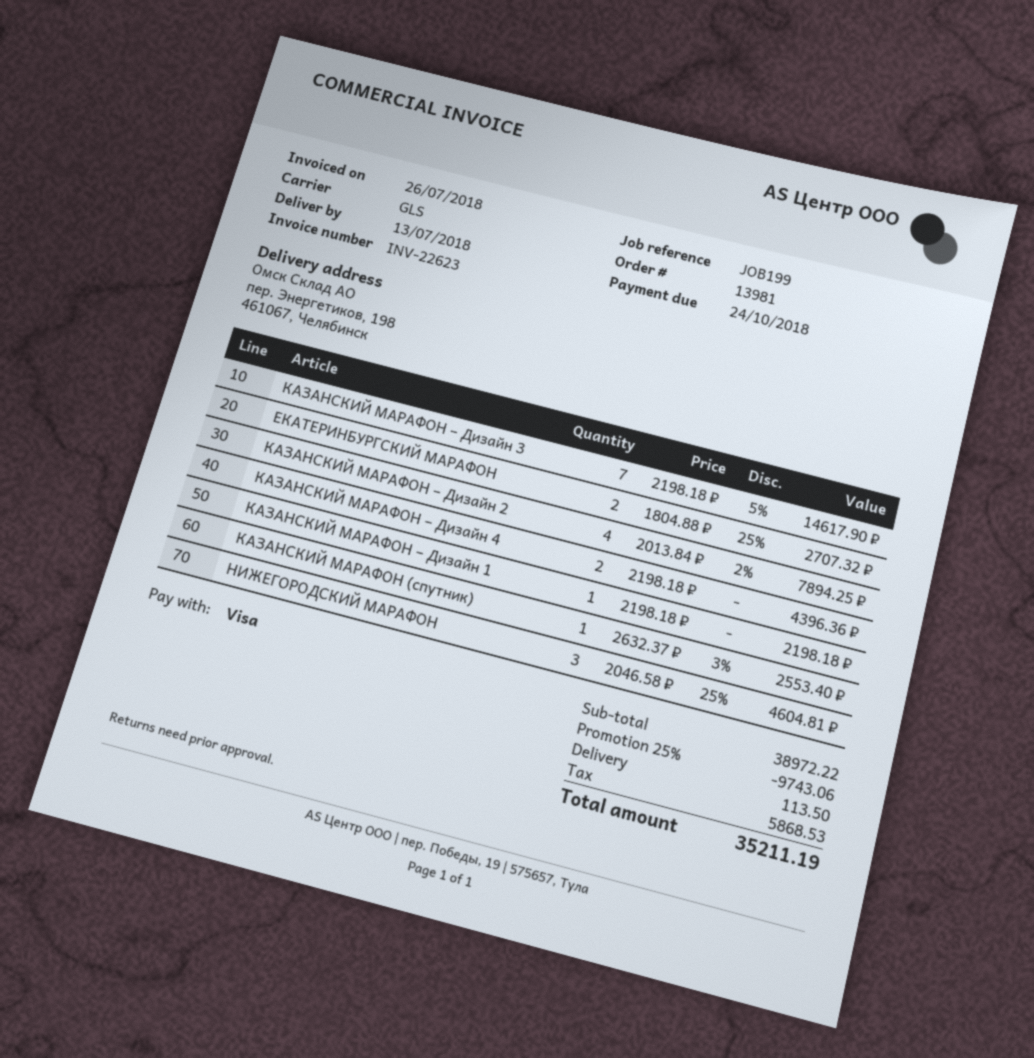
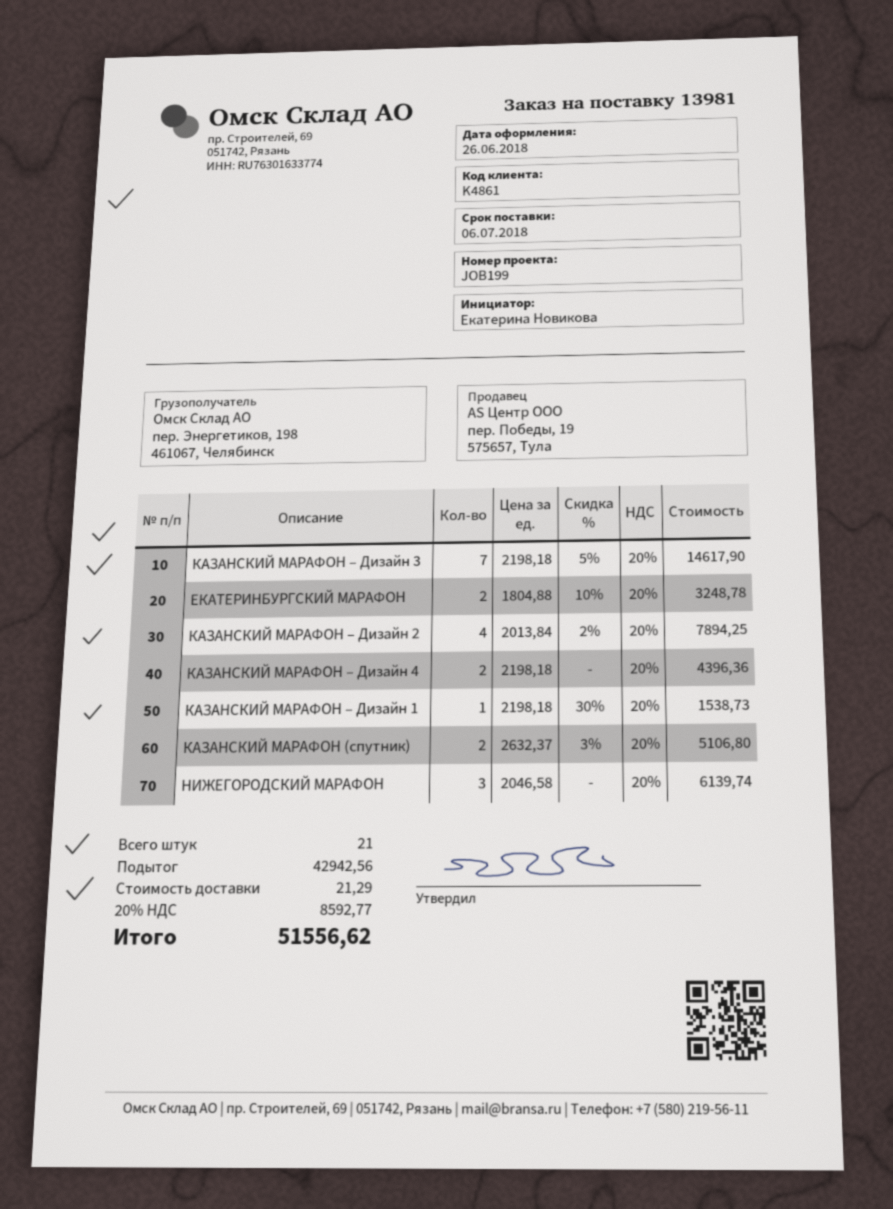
delivery date: 2018-07-13 -> 2018-07-06
ЕКАТЕРИНБУРГСКИЙ МАРАФОН: 2 x 1804.88 - 25% = 2707.32 -> 2 x 1804.88 - 10% = 3248.78
КАЗАНСКИЙ МАРАФОН – Дизайн 1: 1 x 2198.18 = 2198.18 -> 1 x 2198.18 - 30% = 1538.73
КАЗАНСКИЙ МАРАФОН (спутник): 1 x 2632.37 - 3% = 2553.40 -> 2 x 2632.37 - 3% = 5106.80
НИЖЕГОРОДСКИЙ МАРАФОН: 3 x 2046.58 - 25% = 4604.81 -> 3 x 2046.58 = 6139.74
subtotal: 38972.22 -> 42942.56
discount: 25% = 9743.06 -> none
shipping: 113.50 -> 21.29
tax: 5868.53 -> 8592.77
total: 35211.19 -> 51556.62

